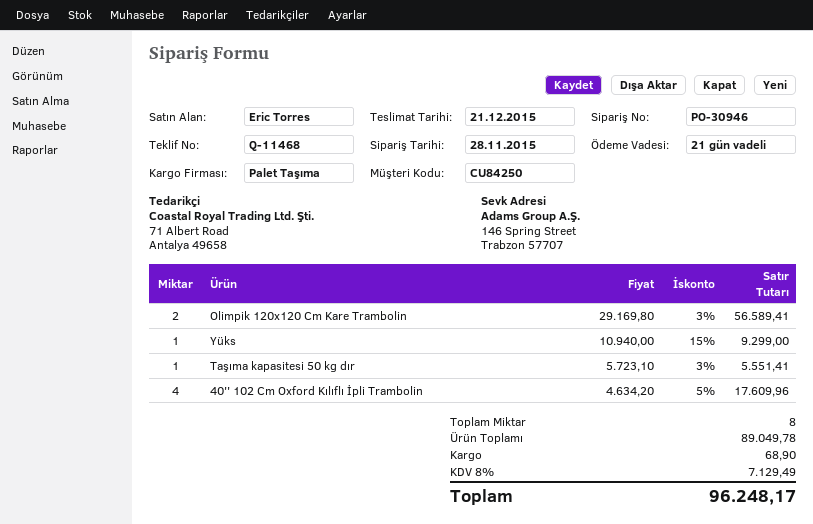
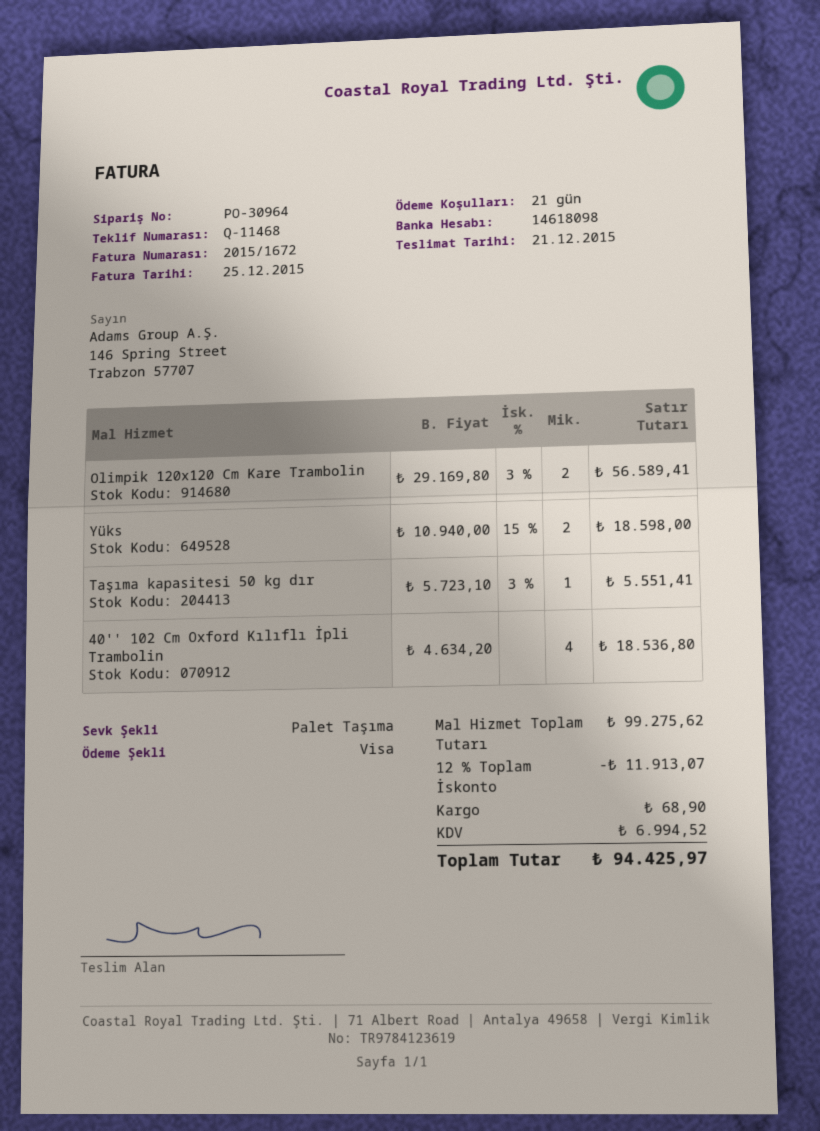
order number: PO-30946 -> PO-30964
Yüks: 1 x 10940.00 - 15% = 9299.00 -> 2 x 10940.00 - 15% = 18598.00
40'' 102 Cm Oxford Kılıflı İpli Trambolin: 4 x 4634.20 - 5% = 17609.96 -> 4 x 4634.20 = 18536.80
subtotal: 89049.78 -> 99275.62
discount: none -> 12% = 11913.07
tax: 7129.49 -> 6994.52
total: 96248.17 -> 94425.97

